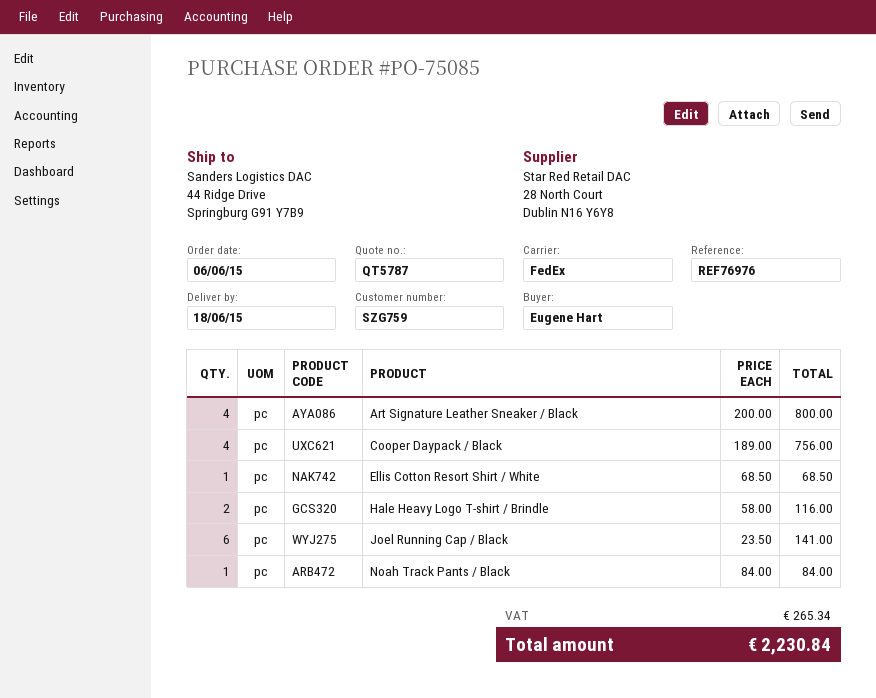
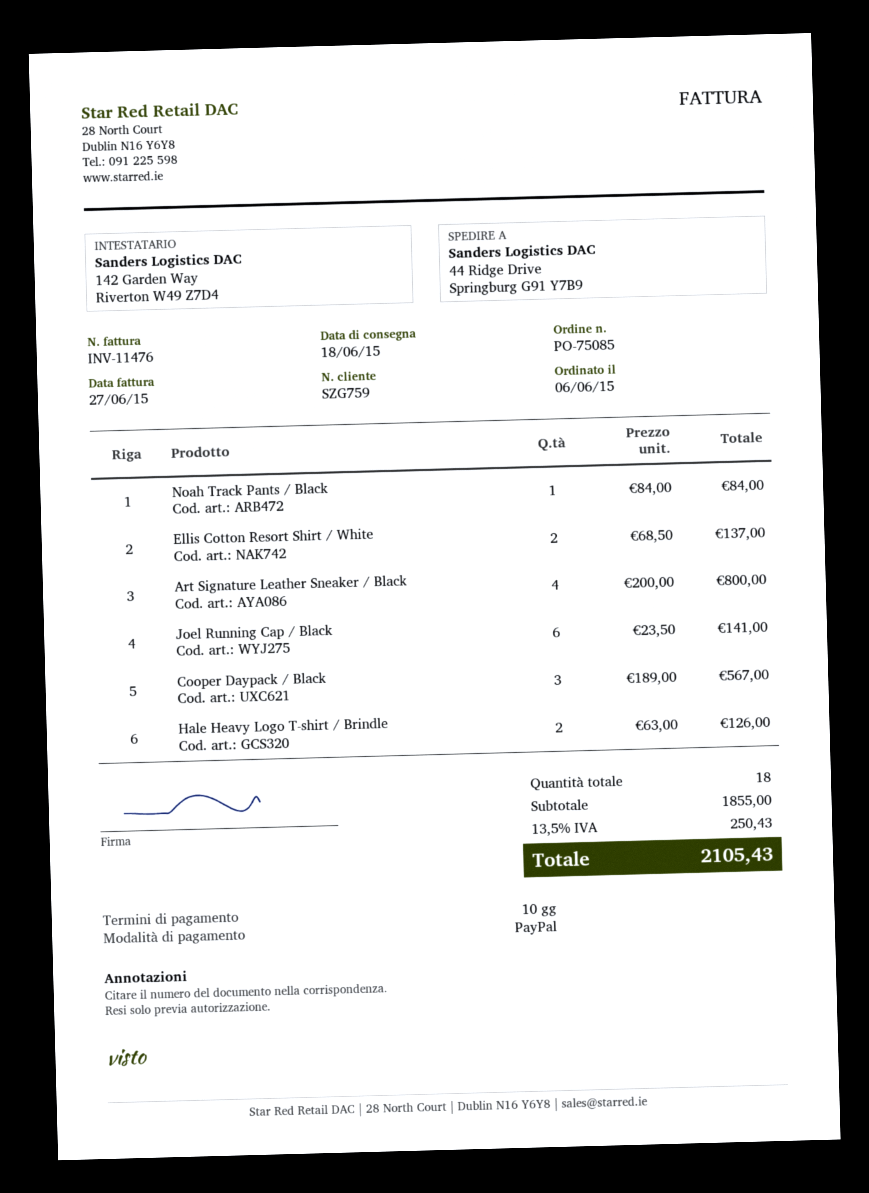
Cooper Daypack / Black: 4 x 189.00 = 756.00 -> 3 x 189.00 = 567.00
Ellis Cotton Resort Shirt / White: 1 x 68.50 = 68.50 -> 2 x 68.50 = 137.00
Hale Heavy Logo T-shirt / Brindle: 2 x 58.00 = 116.00 -> 2 x 63.00 = 126.00
tax: 265.34 -> 250.43
total: 2230.84 -> 2105.43

